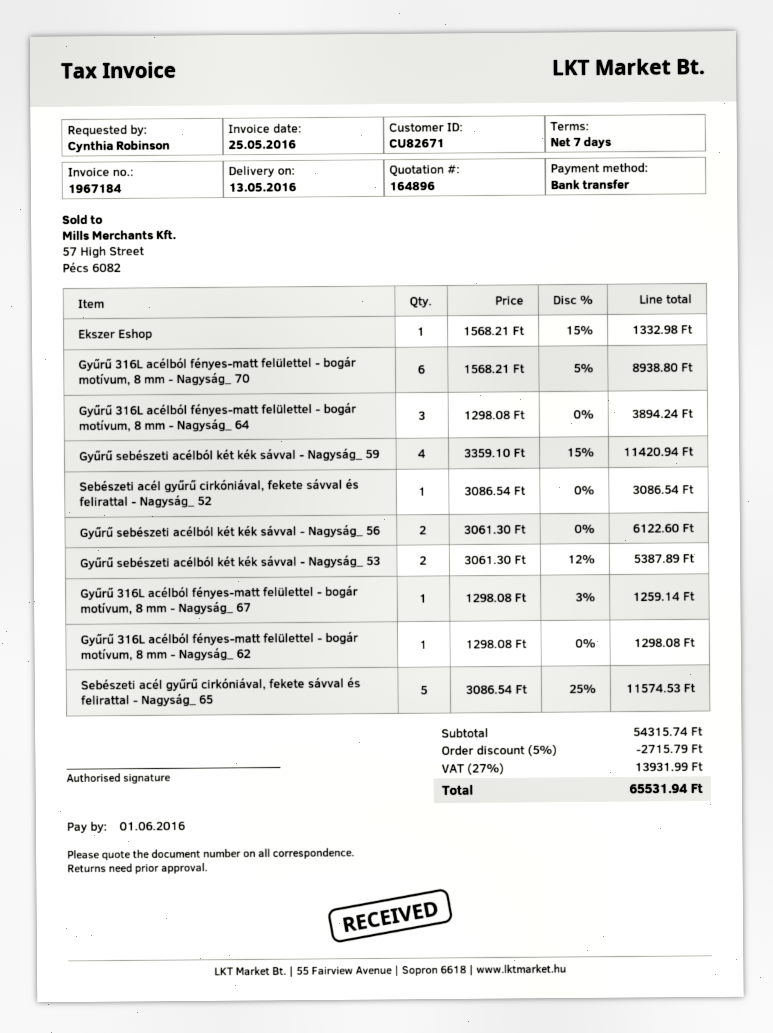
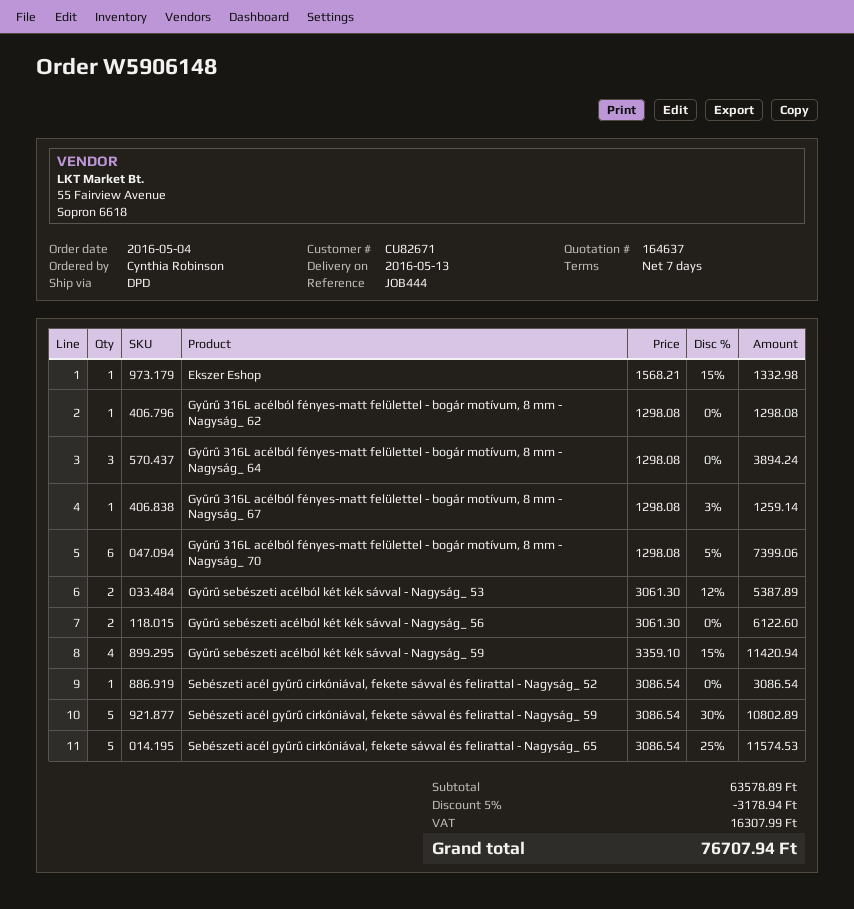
quote number: 164896 -> 164637
Gyűrű 316L acélból fényes-matt felülettel - bogár motívum, 8 mm - Nagyság_ 70: 6 x 1568.21 - 5% = 8938.80 -> 6 x 1298.08 - 5% = 7399.06
Sebészeti acél gyűrű cirkóniával, fekete sávval és felirattal - Nagyság_ 59: none -> 5 x 3086.54 - 30% = 10802.89
subtotal: 54315.74 -> 63578.89
discount: 5% = 2715.79 -> 5% = 3178.94
tax: 13931.99 -> 16307.99
total: 65531.94 -> 76707.94

